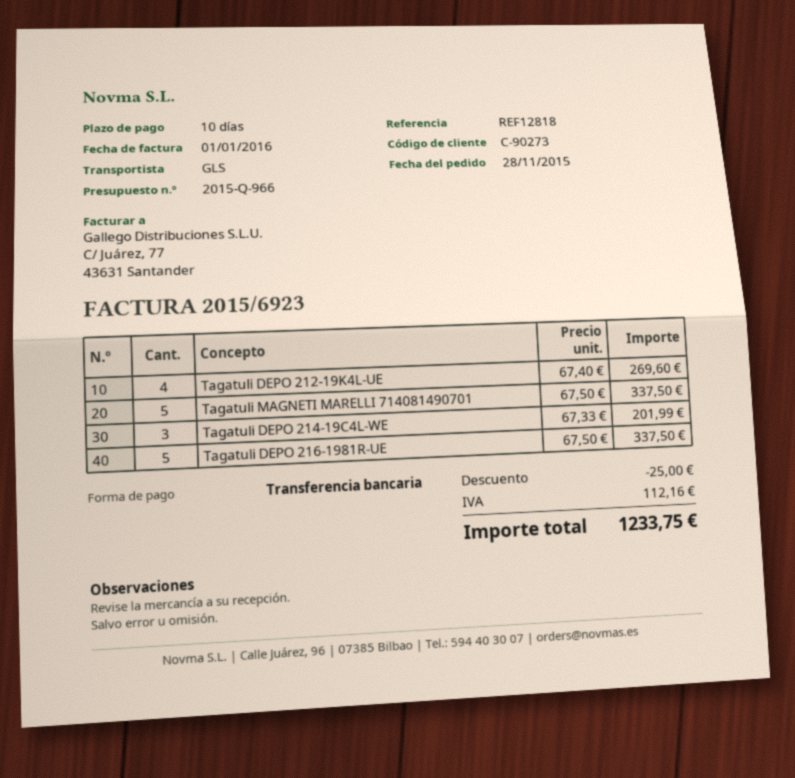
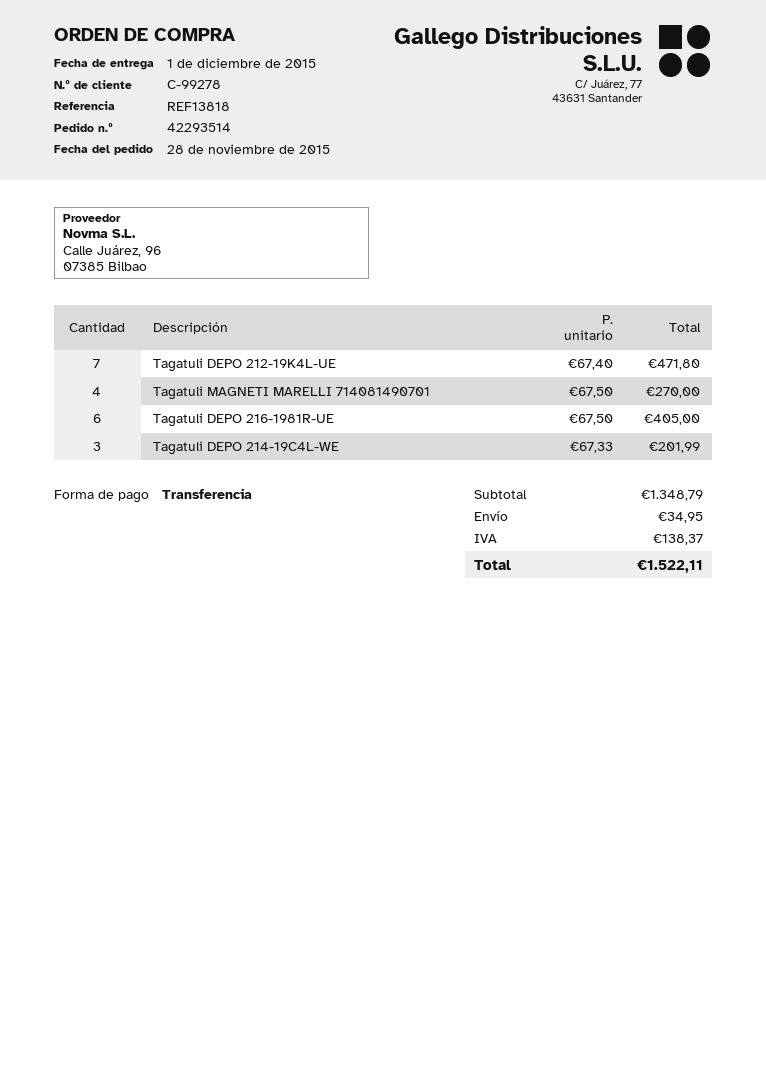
customer number: C-90273 -> C-99278
reference: REF12818 -> REF13818
Tagatuli DEPO 212-19K4L-UE: 4 x 67.40 = 269.60 -> 7 x 67.40 = 471.80
Tagatuli MAGNETI MARELLI 714081490701: 5 x 67.50 = 337.50 -> 4 x 67.50 = 270.00
Tagatuli DEPO 216-1981R-UE: 5 x 67.50 = 337.50 -> 6 x 67.50 = 405.00
discount: 25.00 -> none
shipping: none -> 34.95
tax: 112.16 -> 138.37
total: 1233.75 -> 1522.11

